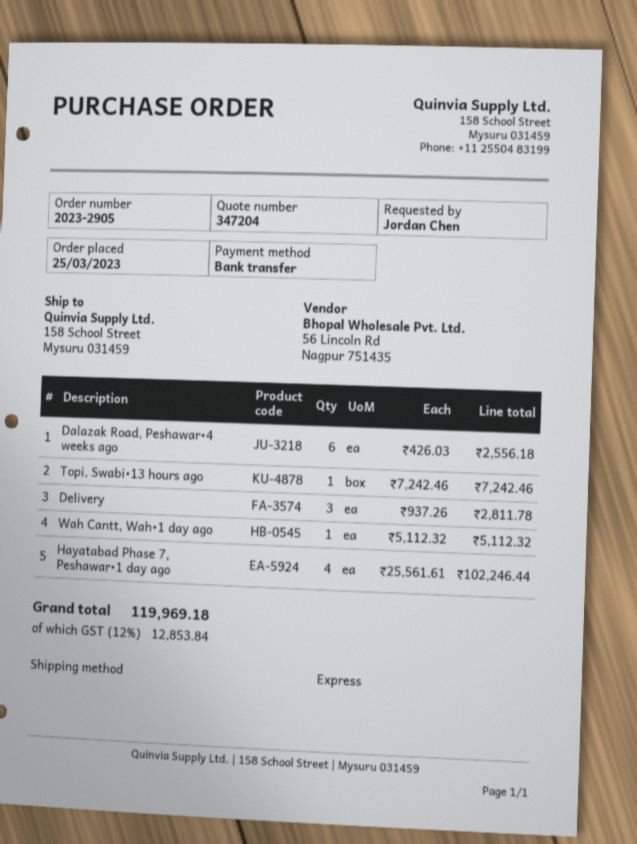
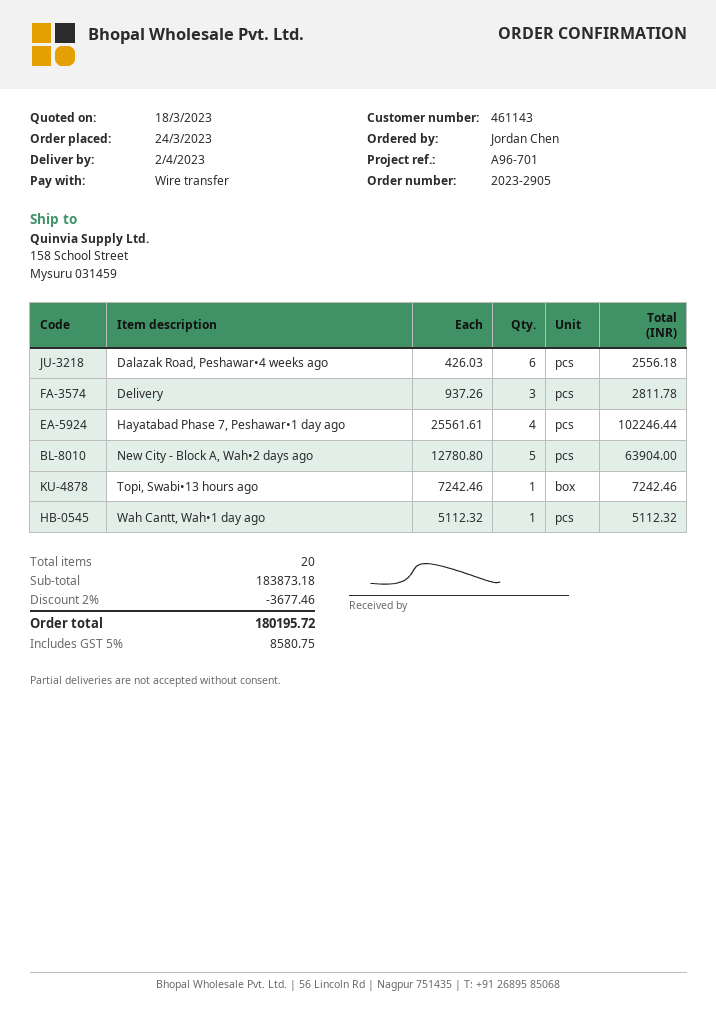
order date: 2023-03-25 -> 2023-03-24
New City - Block A, Wah•2 days ago: none -> 5 x 12780.80 = 63904.00
discount: none -> 2% = 3677.46
tax: 12% = 12853.84 -> 5% = 8580.75
total: 119969.18 -> 180195.72

